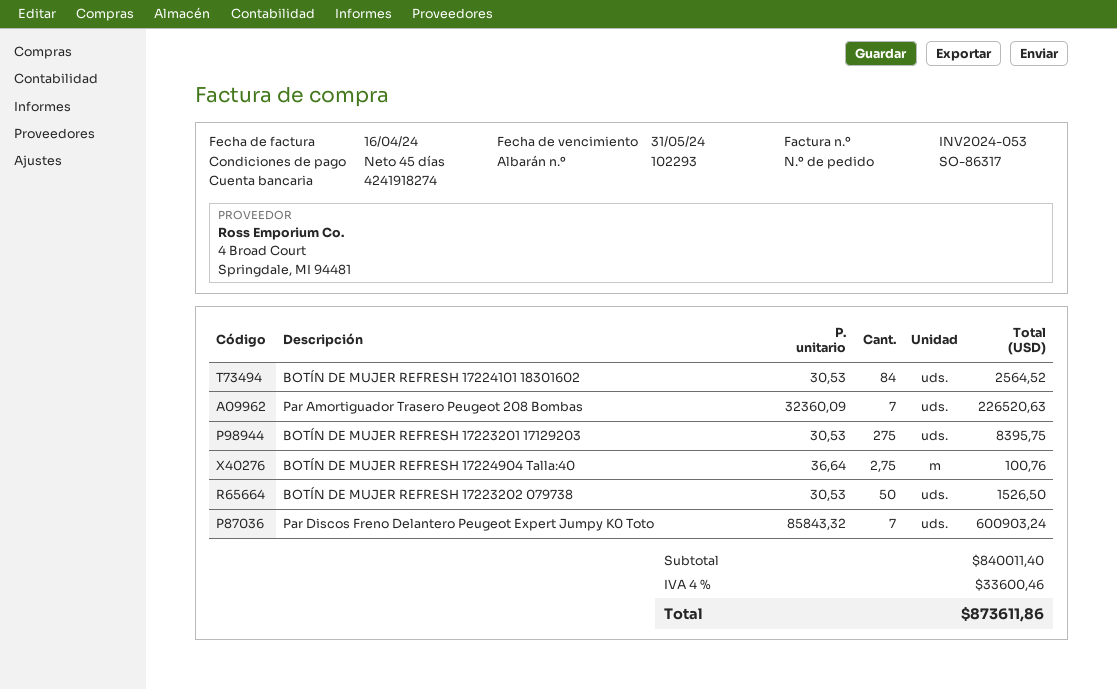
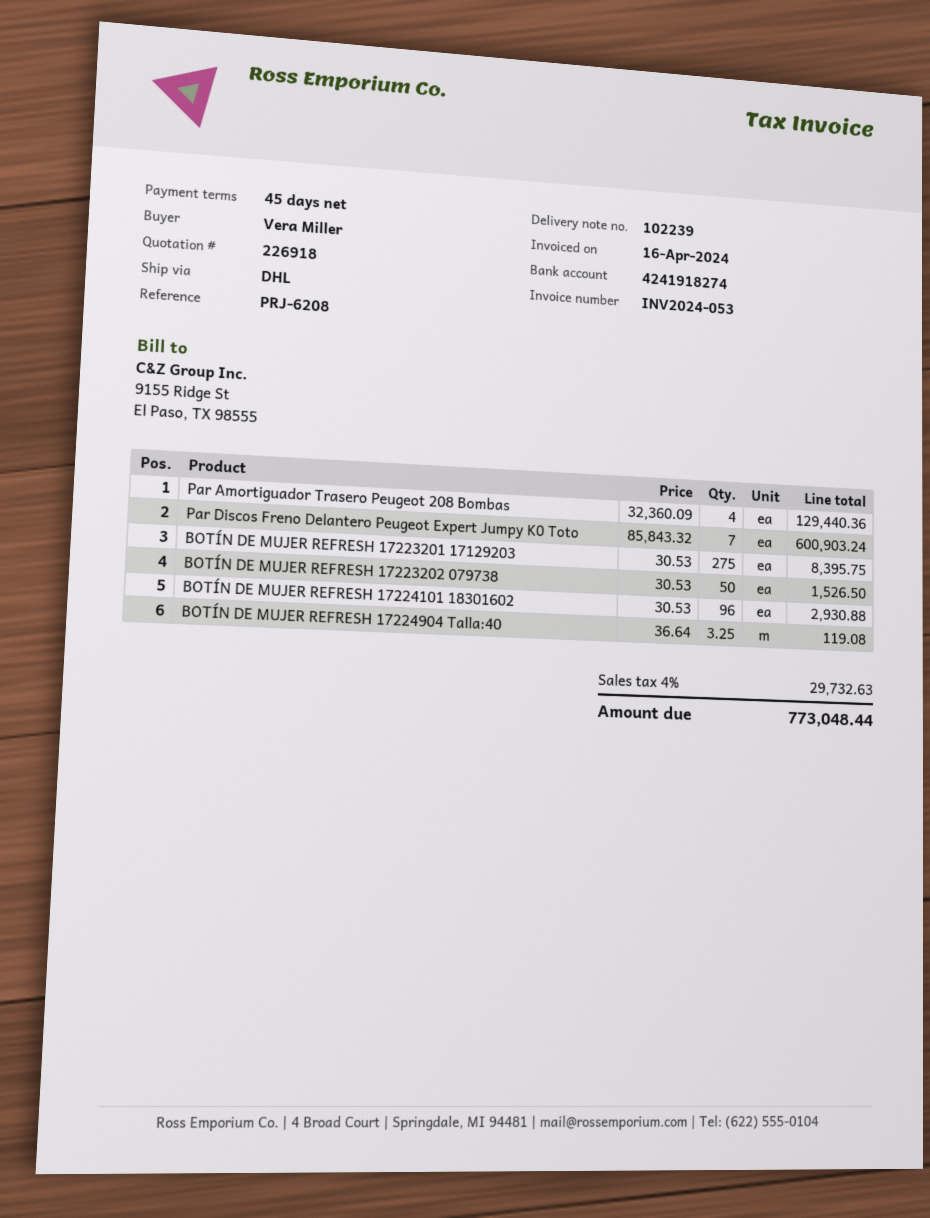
delivery note number: 102293 -> 102239
BOTÍN DE MUJER REFRESH 17224101 18301602: 84 x 30.53 = 2564.52 -> 96 x 30.53 = 2930.88
Par Amortiguador Trasero Peugeot 208 Bombas: 7 x 32360.09 = 226520.63 -> 4 x 32360.09 = 129440.36
BOTÍN DE MUJER REFRESH 17224904 Talla:40: 2.75 x 36.64 = 100.76 -> 3.25 x 36.64 = 119.08
tax: 4% = 33600.46 -> 4% = 29732.63
total: 873611.86 -> 773048.44

